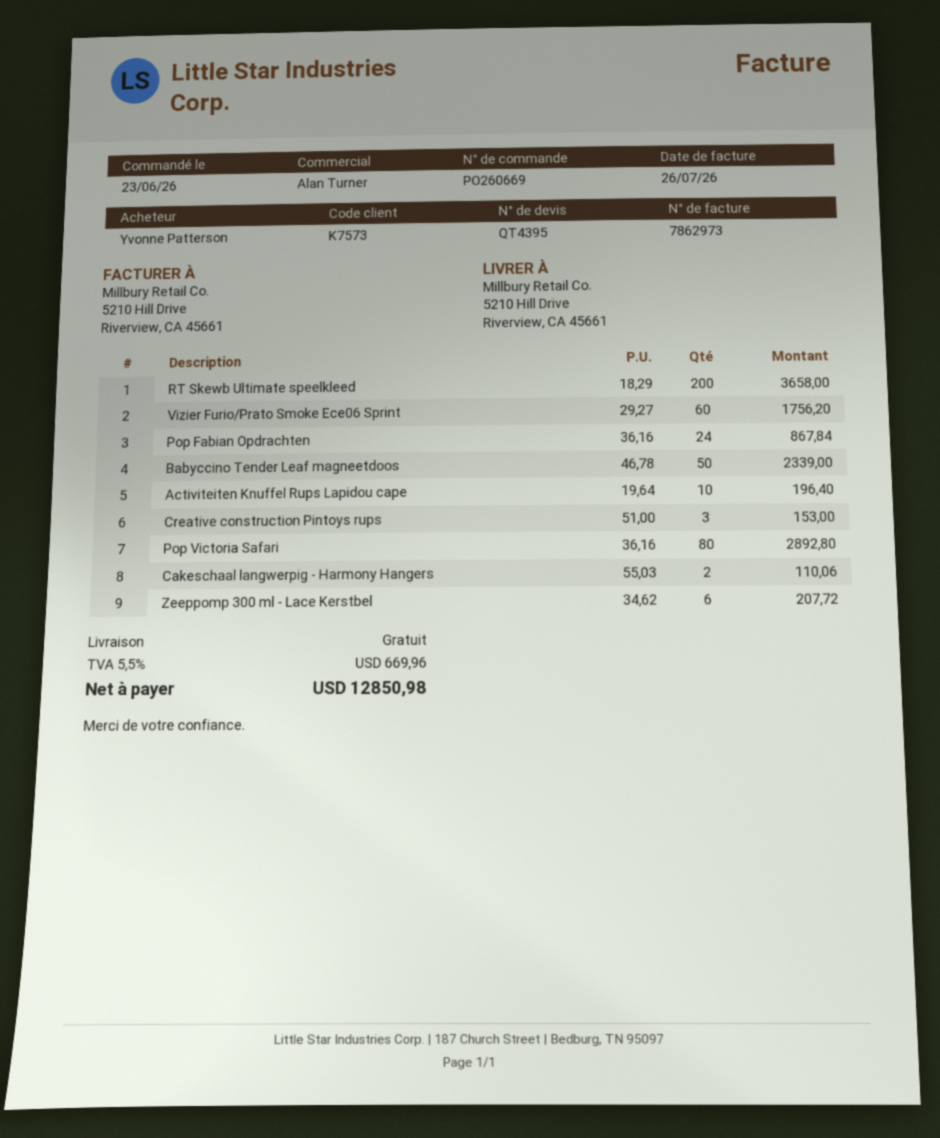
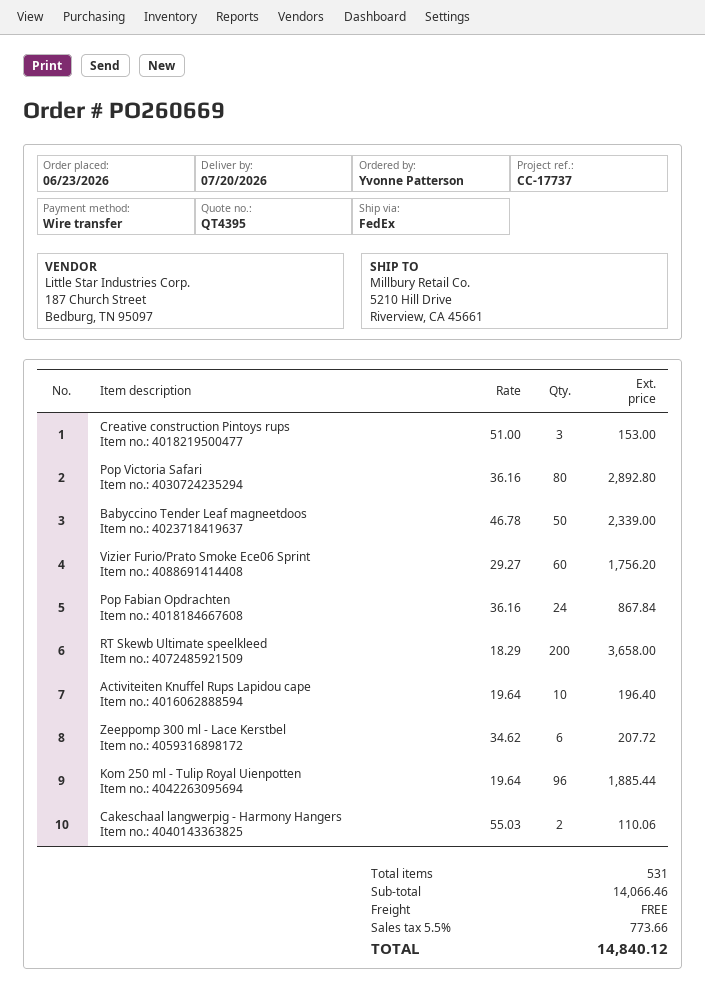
Kom 250 ml - Tulip Royal Uienpotten: none -> 96 x 19.64 = 1885.44
tax: 5.5% = 669.96 -> 5.5% = 773.66
total: 12850.98 -> 14840.12

